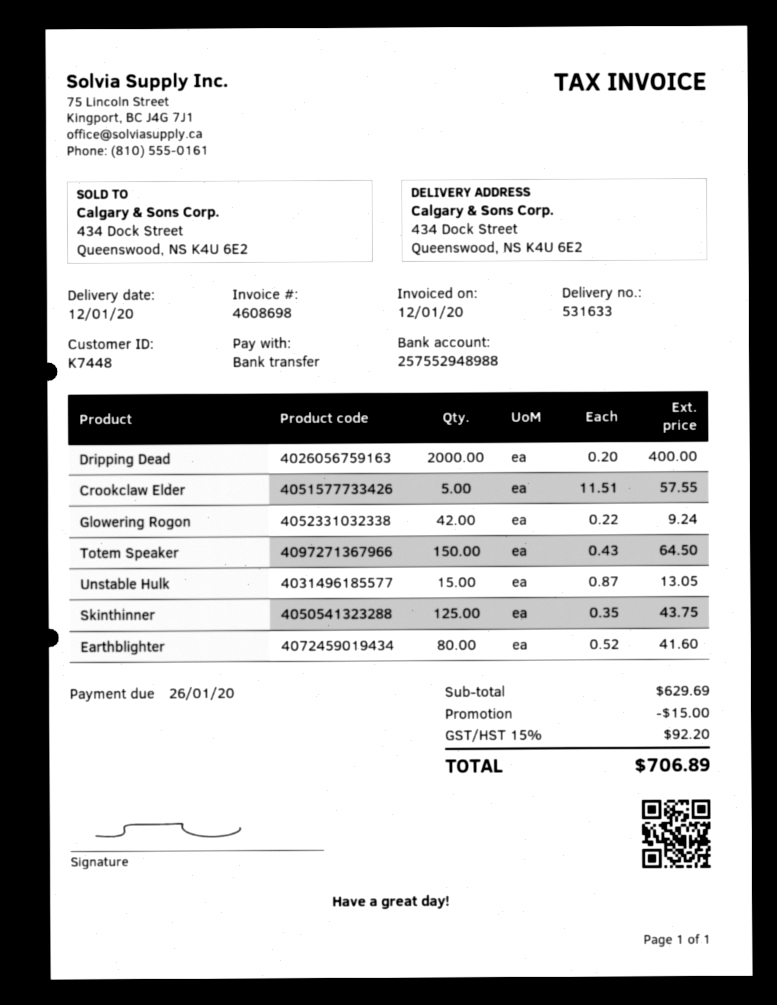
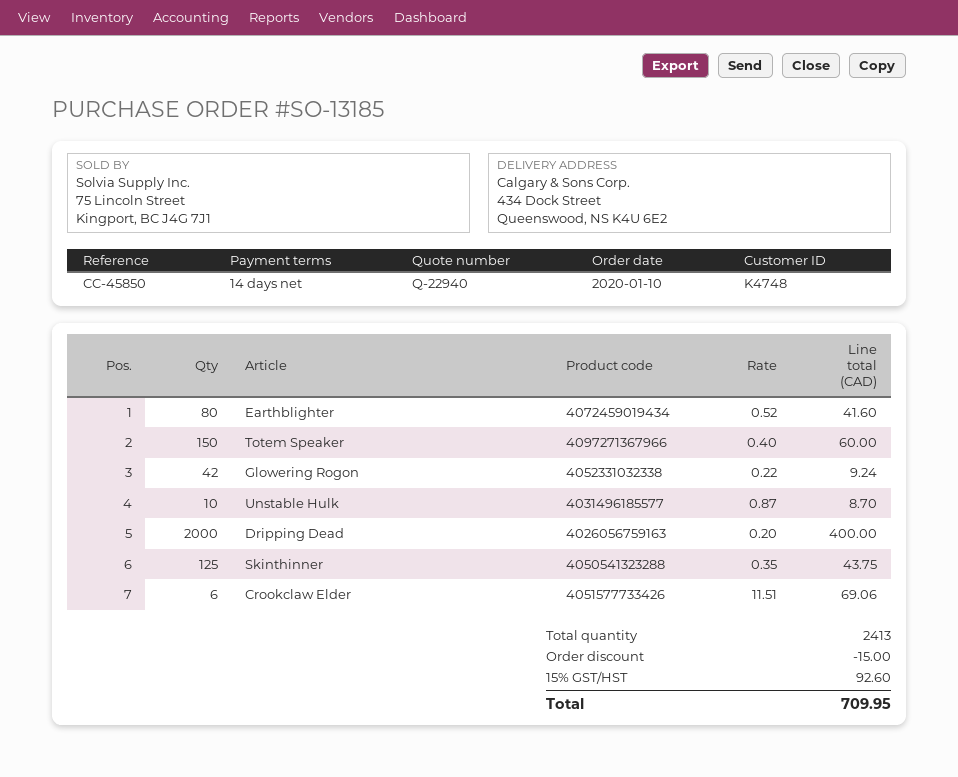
customer number: K7448 -> K4748
Crookclaw Elder: 5 x 11.51 = 57.55 -> 6 x 11.51 = 69.06
Totem Speaker: 150 x 0.43 = 64.50 -> 150 x 0.40 = 60.00
Unstable Hulk: 15 x 0.87 = 13.05 -> 10 x 0.87 = 8.70
tax: 15% = 92.20 -> 15% = 92.60
total: 706.89 -> 709.95

